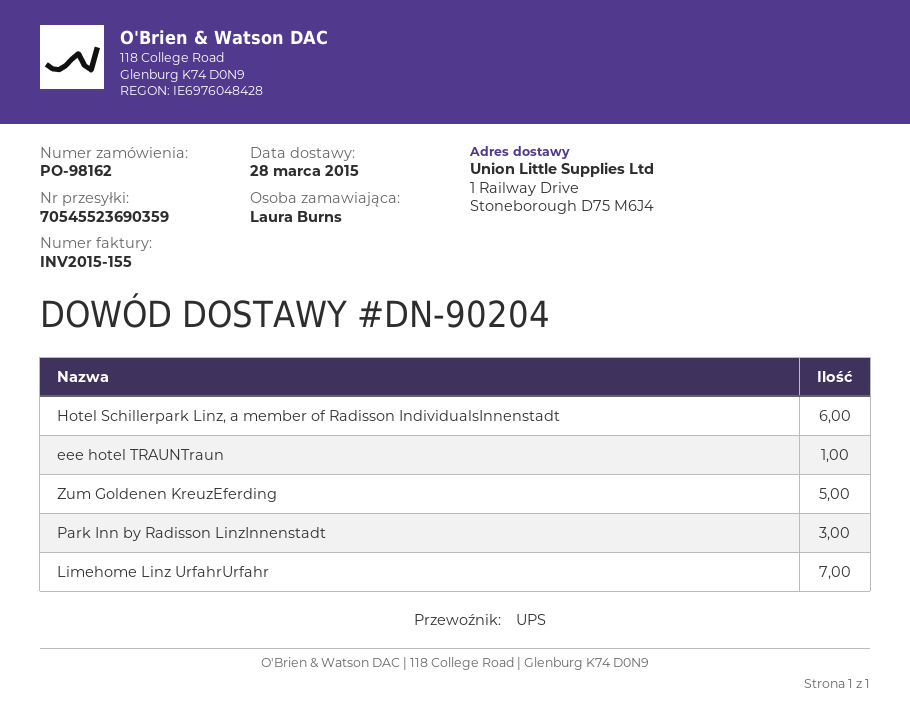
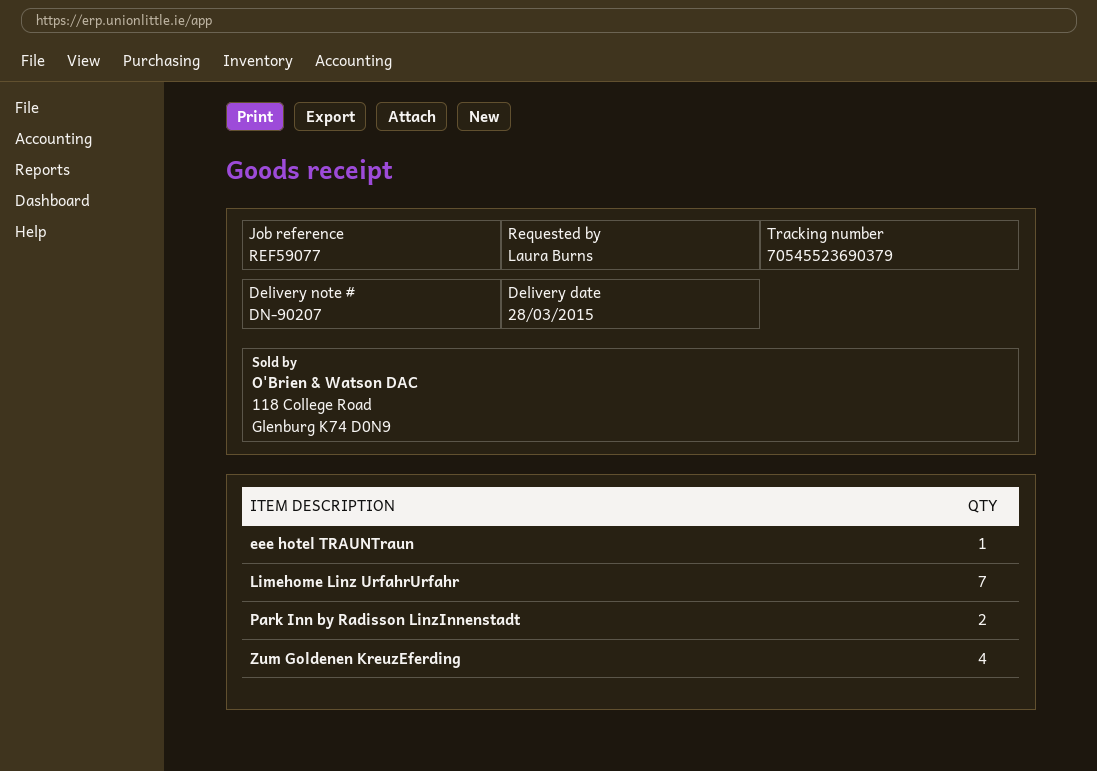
delivery note number: DN-90204 -> DN-90207
tracking number: 70545523690359 -> 70545523690379
Hotel Schillerpark Linz, a member of Radisson IndividualsInnenstadt: 6 -> none
Zum Goldenen KreuzEferding: 5 -> 4
Park Inn by Radisson LinzInnenstadt: 3 -> 2

